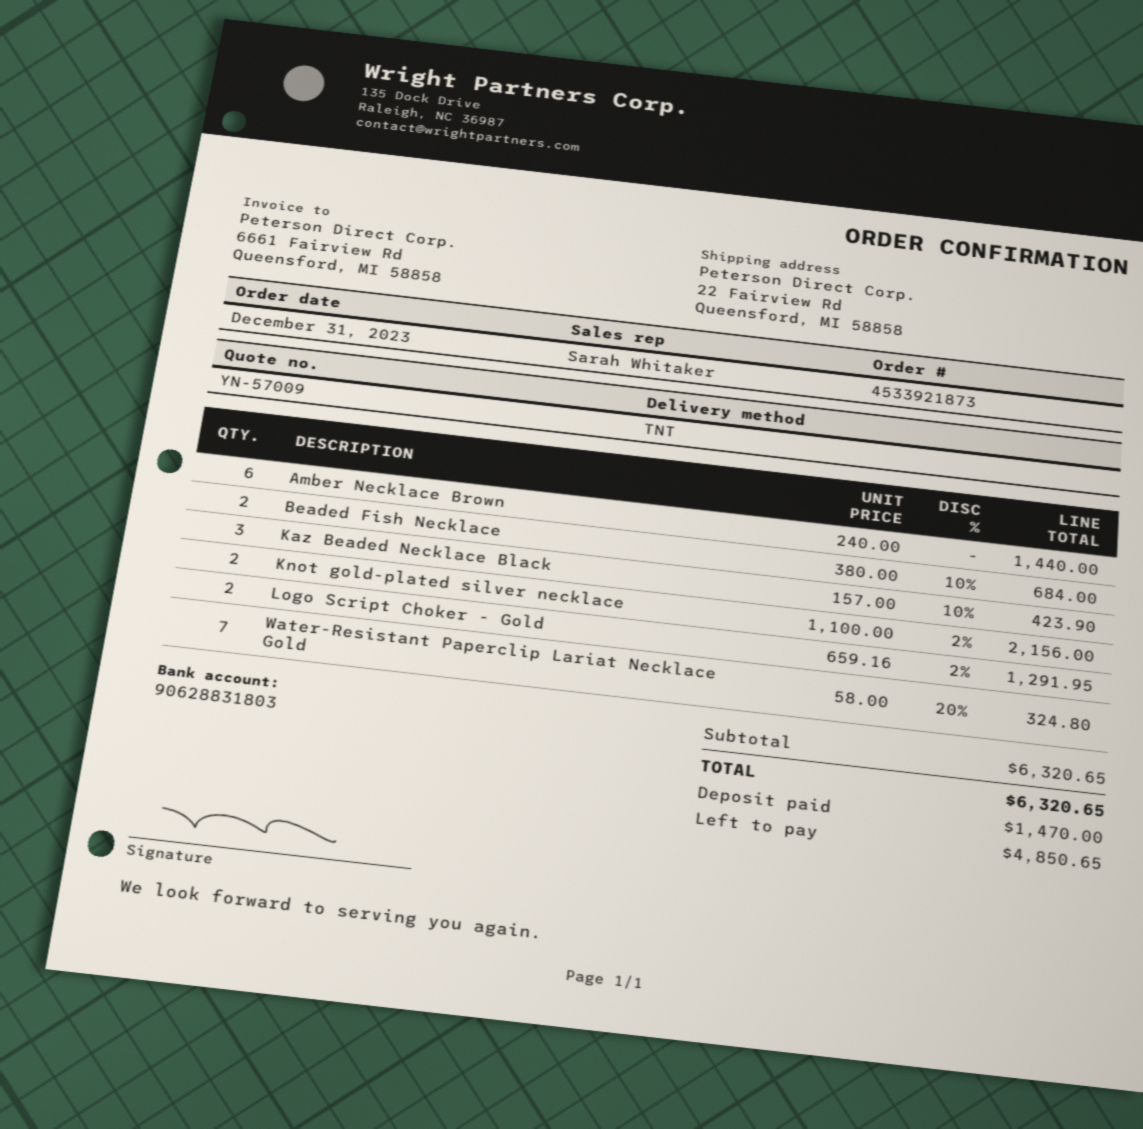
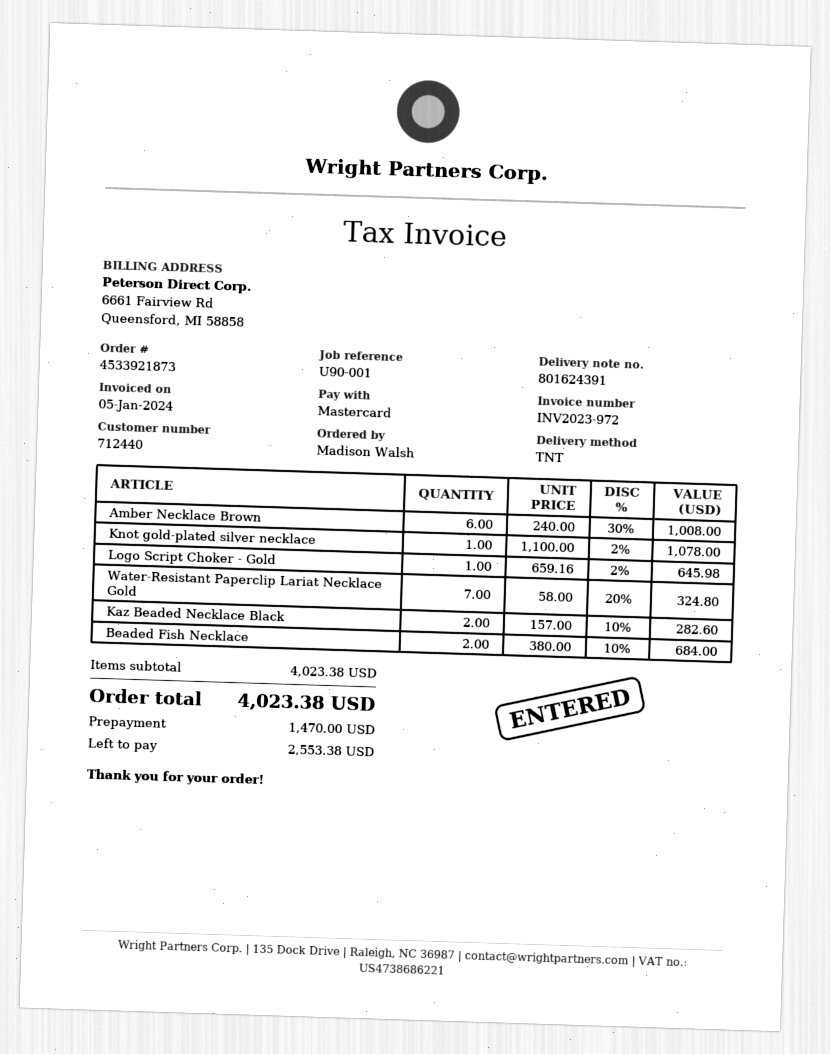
Amber Necklace Brown: 6 x 240.00 = 1440.00 -> 6 x 240.00 - 30% = 1008.00
Kaz Beaded Necklace Black: 3 x 157.00 - 10% = 423.90 -> 2 x 157.00 - 10% = 282.60
Knot gold-plated silver necklace: 2 x 1100.00 - 2% = 2156.00 -> 1 x 1100.00 - 2% = 1078.00
Logo Script Choker - Gold: 2 x 659.16 - 2% = 1291.95 -> 1 x 659.16 - 2% = 645.98
subtotal: 6320.65 -> 4023.38
total: 6320.65 -> 4023.38
balance: 4850.65 -> 2553.38

